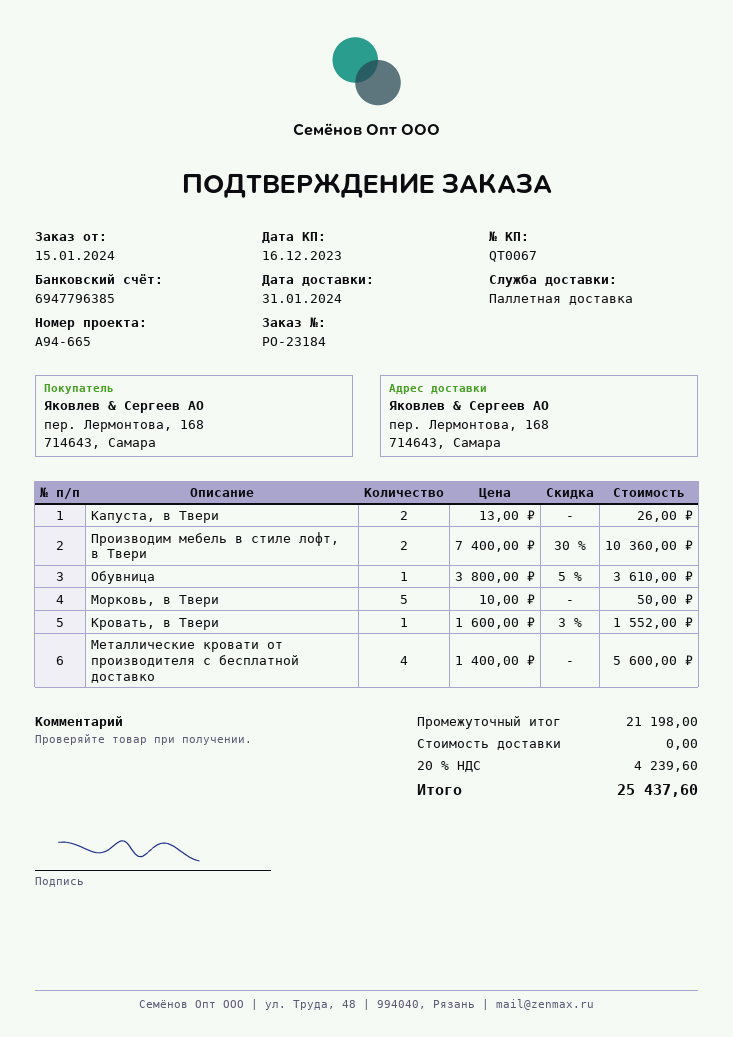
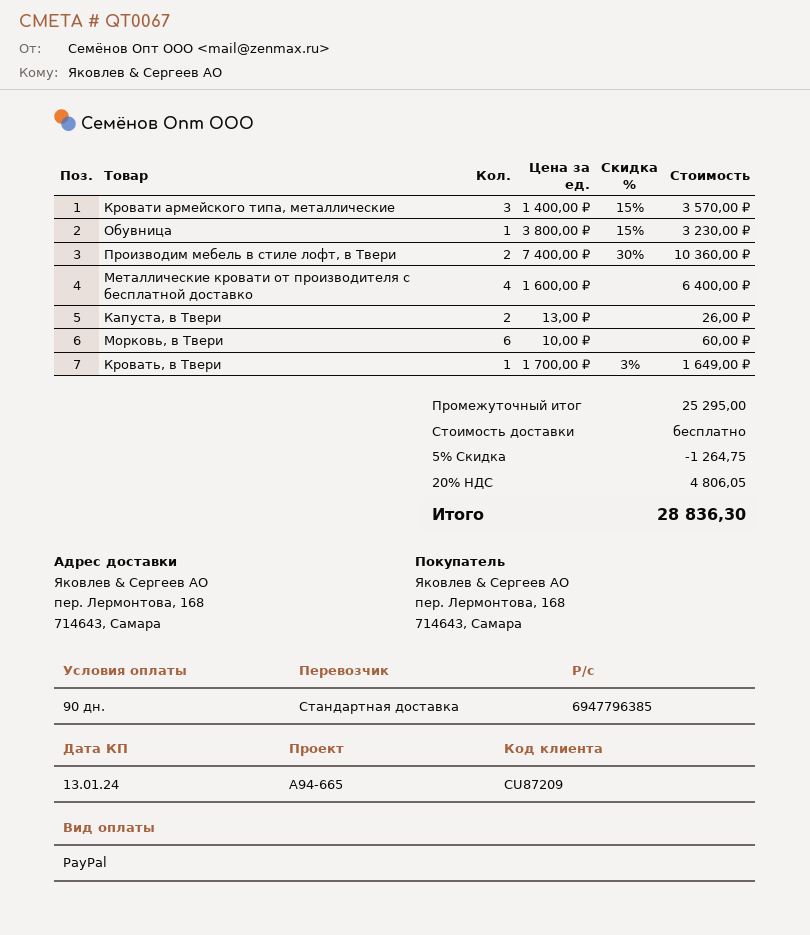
quote date: 2023-12-16 -> 2024-01-13
shipping method: pallet freight -> standard
Обувница: 1 x 3800.00 - 5% = 3610.00 -> 1 x 3800.00 - 15% = 3230.00
Морковь, в Твери: 5 x 10.00 = 50.00 -> 6 x 10.00 = 60.00
Кровать, в Твери: 1 x 1600.00 - 3% = 1552.00 -> 1 x 1700.00 - 3% = 1649.00
Металлические кровати от производителя с бесплатной доставко: 4 x 1400.00 = 5600.00 -> 4 x 1600.00 = 6400.00
Кровати армейского типа, металлические: none -> 3 x 1400.00 - 15% = 3570.00
subtotal: 21198.00 -> 25295.00
discount: none -> 5% = 1264.75
tax: 20% = 4239.60 -> 20% = 4806.05
total: 25437.60 -> 28836.30

